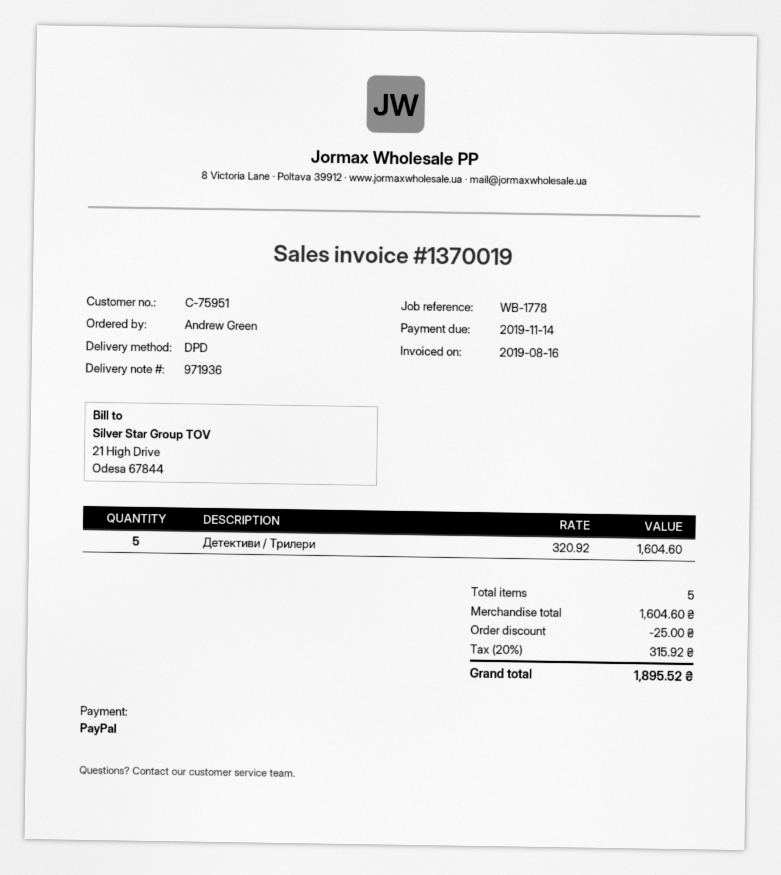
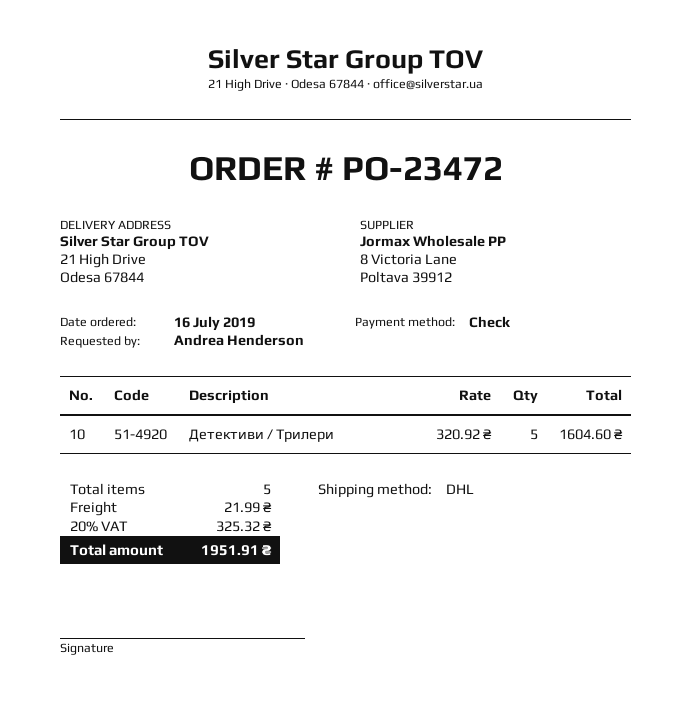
ordered by: Andrew Green -> Andrea Henderson
payment method: PayPal -> cheque
shipping method: DPD -> DHL
discount: 25.00 -> none
shipping: none -> 21.99
tax: 20% = 315.92 -> 20% = 325.32
total: 1895.52 -> 1951.91

